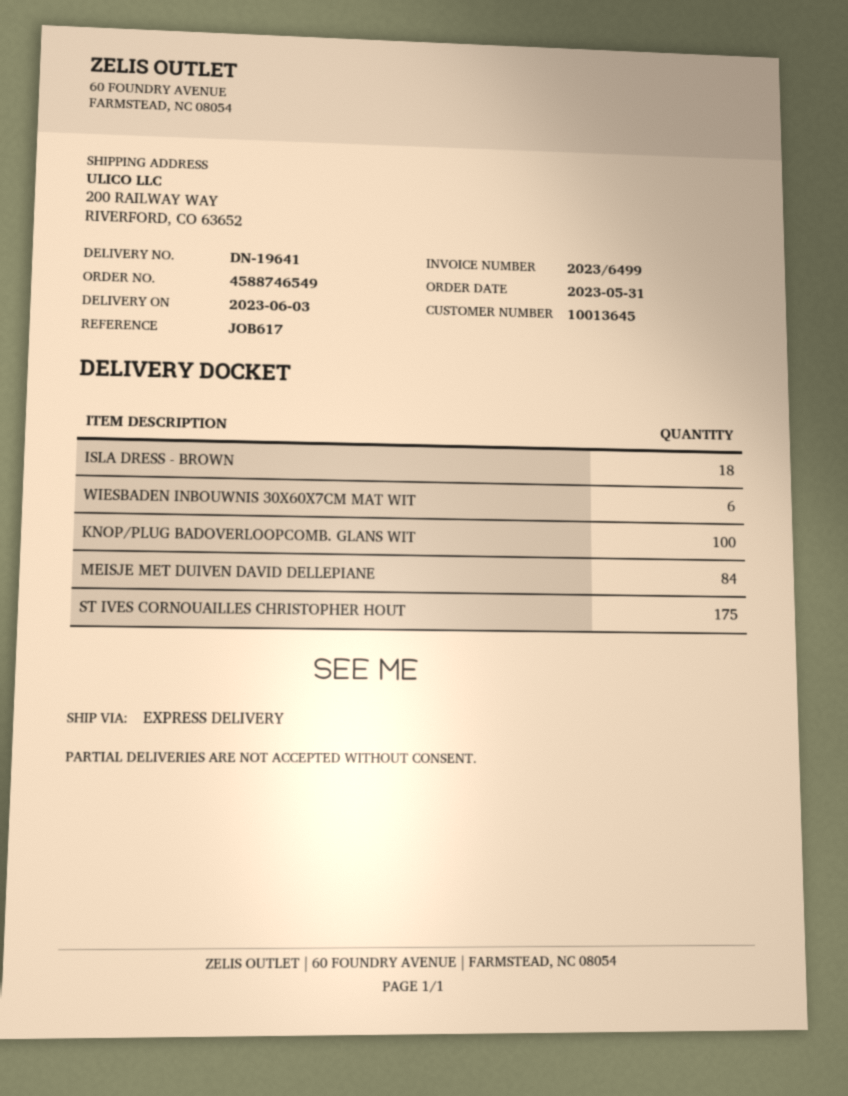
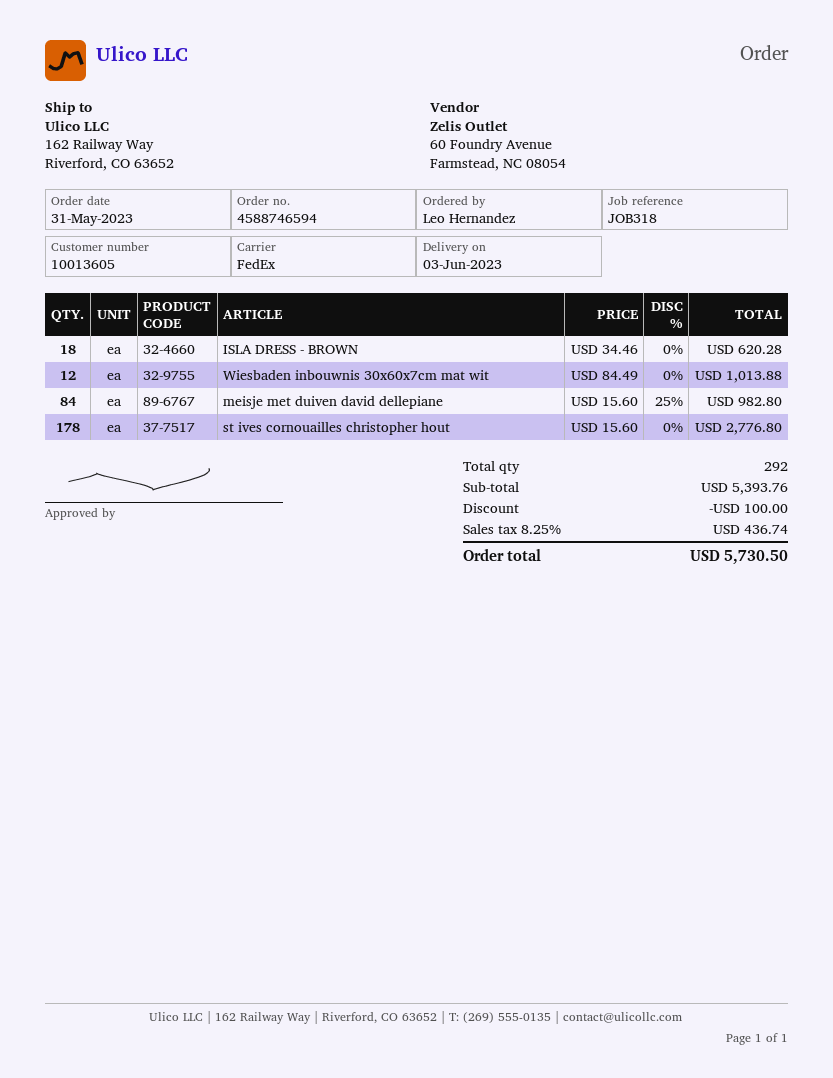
order number: 4588746549 -> 4588746594
customer number: 10013645 -> 10013605
reference: JOB617 -> JOB318
shipping method: express -> FedEx
ship to: 200 RAILWAY WAY, RIVERFORD, CO 63652 -> 162 Railway Way, Riverford, CO 63652
WIESBADEN INBOUWNIS 30X60X7CM MAT WIT: 6 -> 12
KNOP/PLUG BADOVERLOOPCOMB. GLANS WIT: 100 -> none
ST IVES CORNOUAILLES CHRISTOPHER HOUT: 175 -> 178

